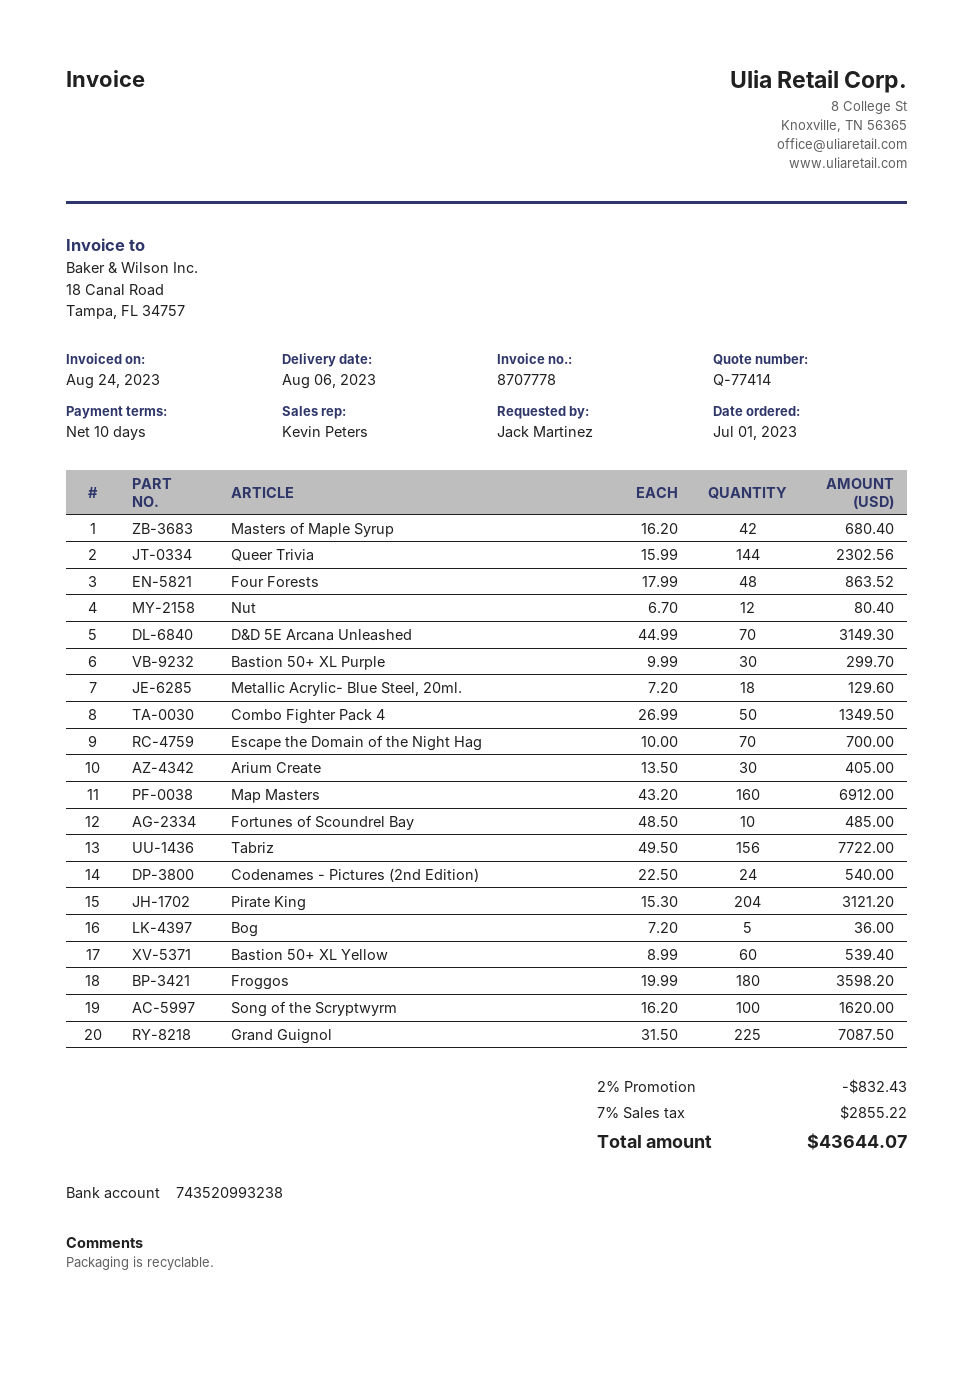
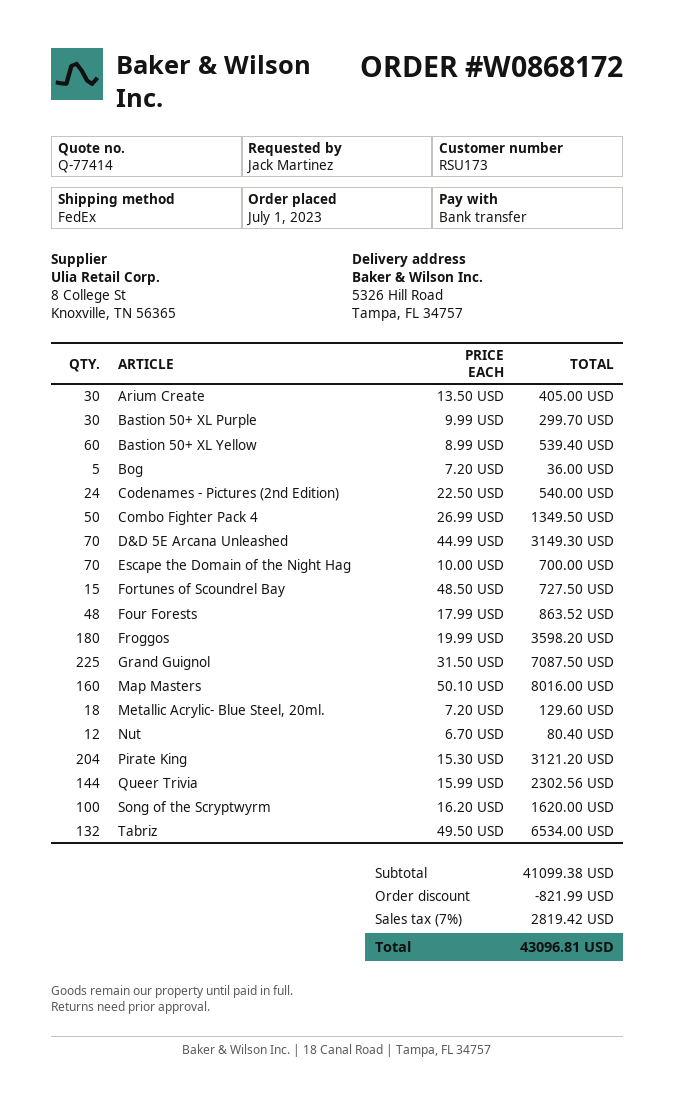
Masters of Maple Syrup: 42 x 16.20 = 680.40 -> none
Map Masters: 160 x 43.20 = 6912.00 -> 160 x 50.10 = 8016.00
Fortunes of Scoundrel Bay: 10 x 48.50 = 485.00 -> 15 x 48.50 = 727.50
Tabriz: 156 x 49.50 = 7722.00 -> 132 x 49.50 = 6534.00
discount: 832.43 -> 821.99
tax: 7% = 2855.22 -> 7% = 2819.42
total: 43644.07 -> 43096.81

